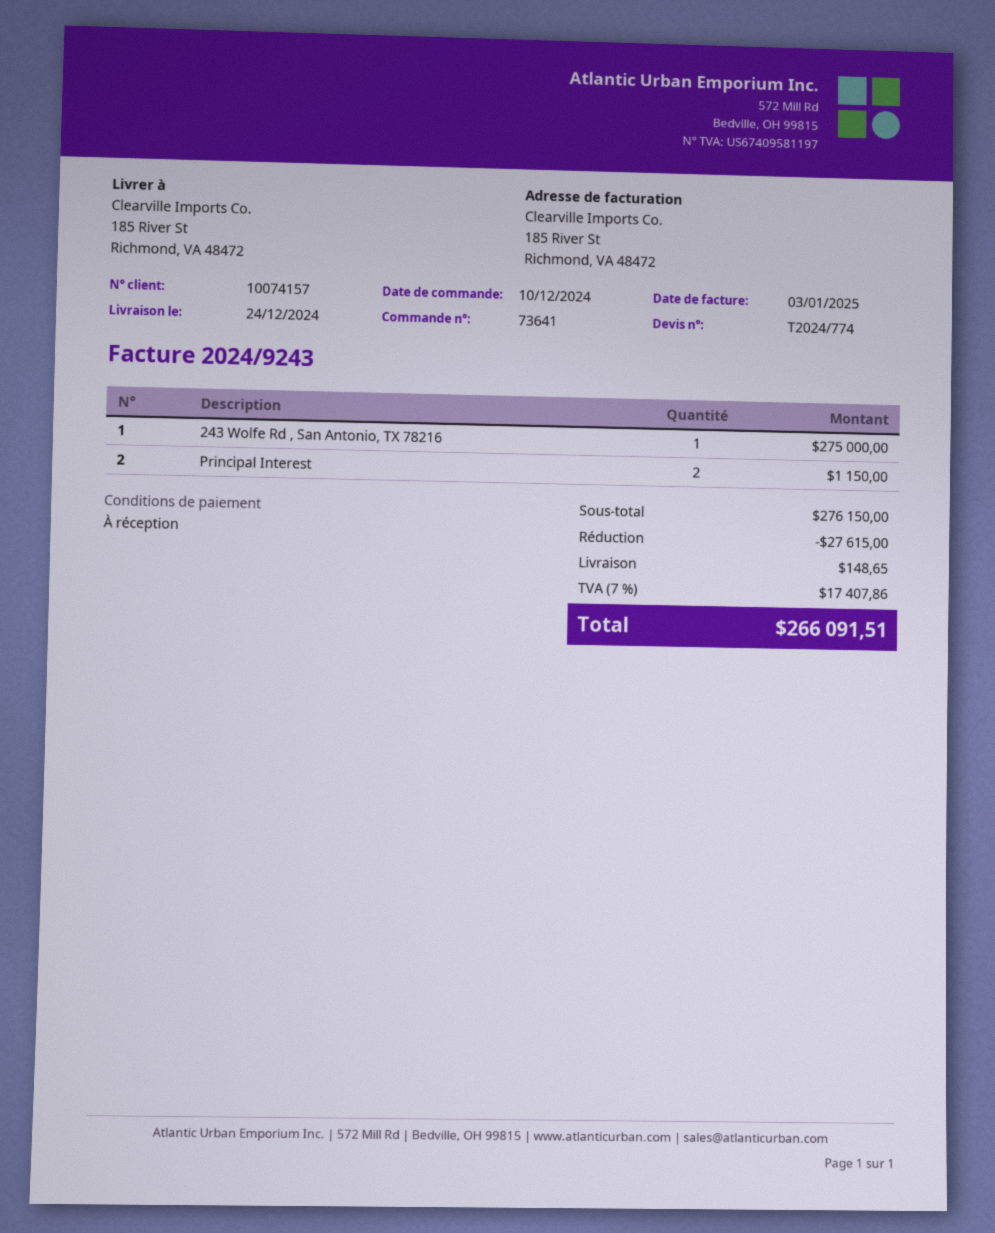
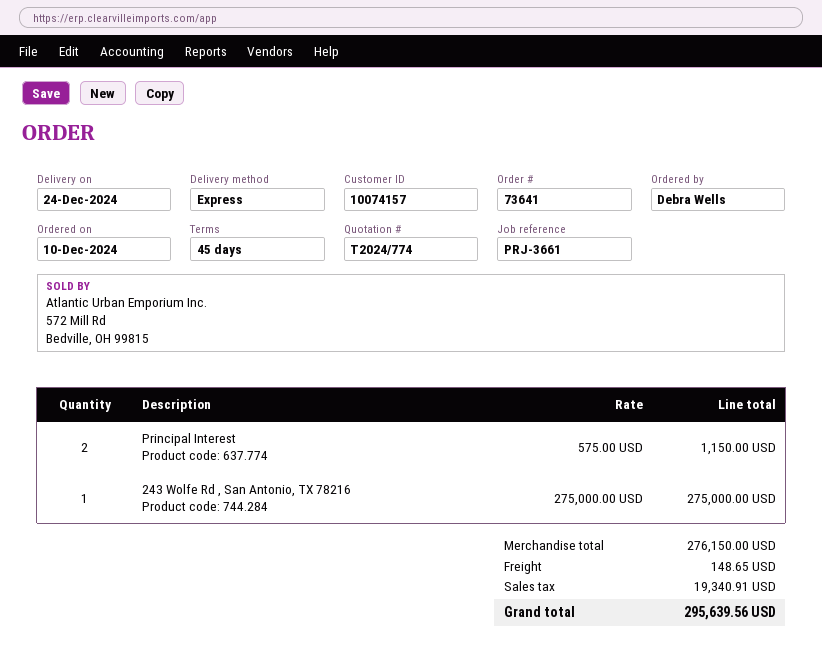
payment terms: on receipt -> 45 days
discount: 27615.00 -> none
tax: 17407.86 -> 19340.91
total: 266091.51 -> 295639.56

